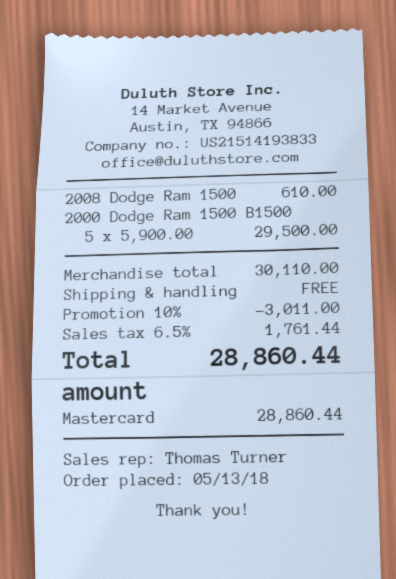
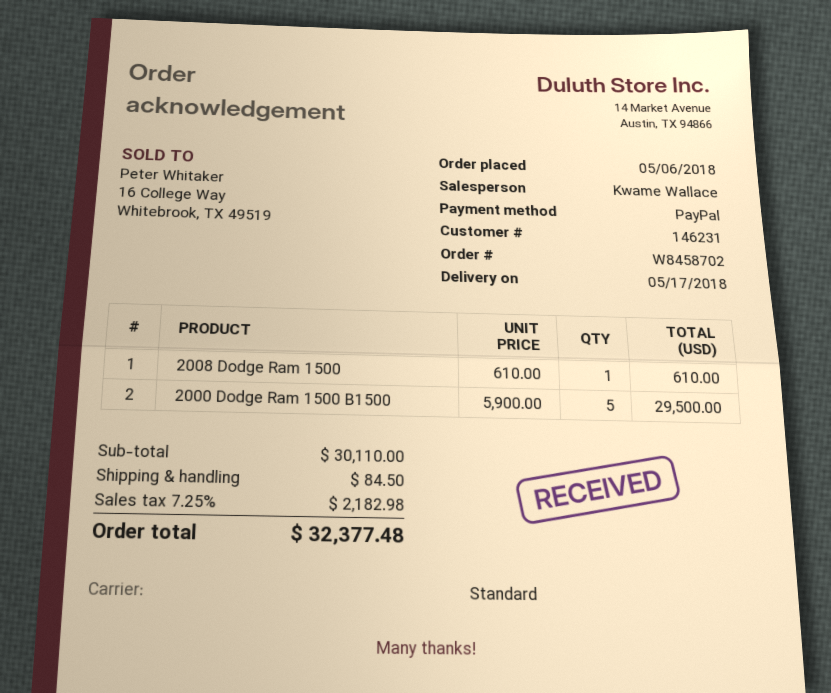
order date: 2018-05-13 -> 2018-05-06
sales rep: Thomas Turner -> Kwame Wallace
payment method: Mastercard -> PayPal
discount: 10% = 3011.00 -> none
shipping: 0.00 -> 84.50
tax: 6.5% = 1761.44 -> 7.25% = 2182.98
total: 28860.44 -> 32377.48

